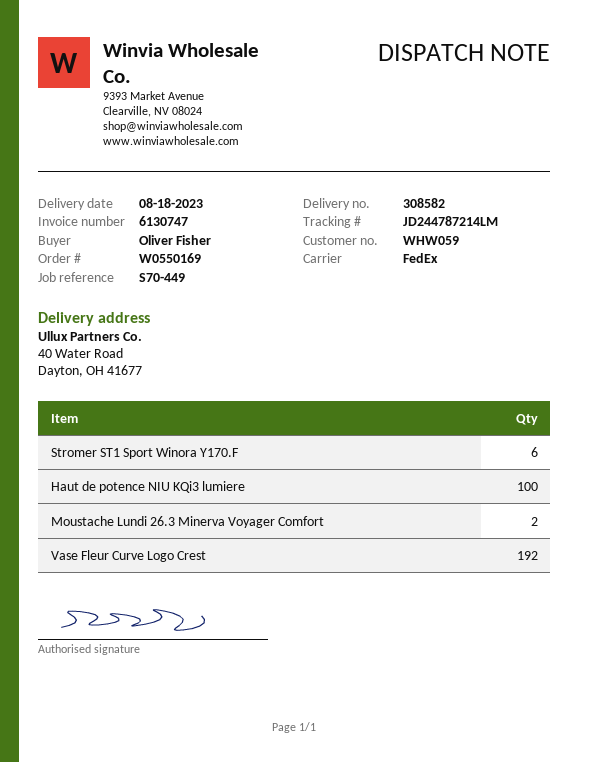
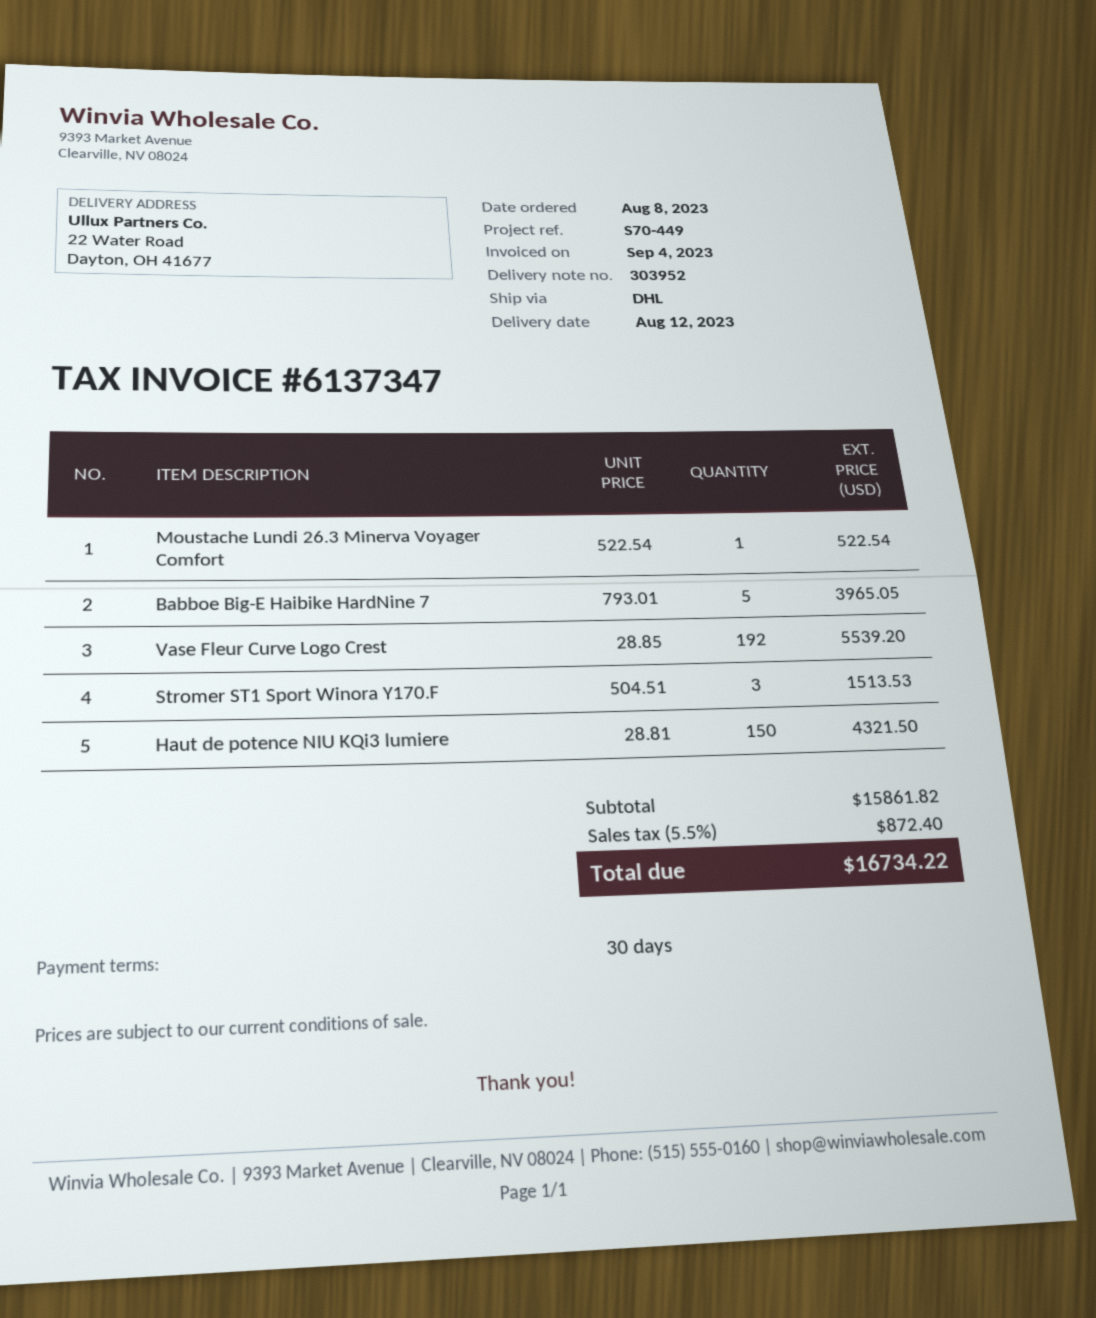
delivery note number: 308582 -> 303952
delivery date: 2023-08-18 -> 2023-08-12
invoice number: 6130747 -> 6137347
shipping method: FedEx -> DHL
ship to: 40 Water Road, Dayton, OH 41677 -> 22 Water Road, Dayton, OH 41677
Stromer ST1 Sport Winora Y170.F: 6 -> 3
Haut de potence NIU KQi3 lumiere: 100 -> 150
Moustache Lundi 26.3 Minerva Voyager Comfort: 2 -> 1
Babboe Big-E Haibike HardNine 7: none -> 5

